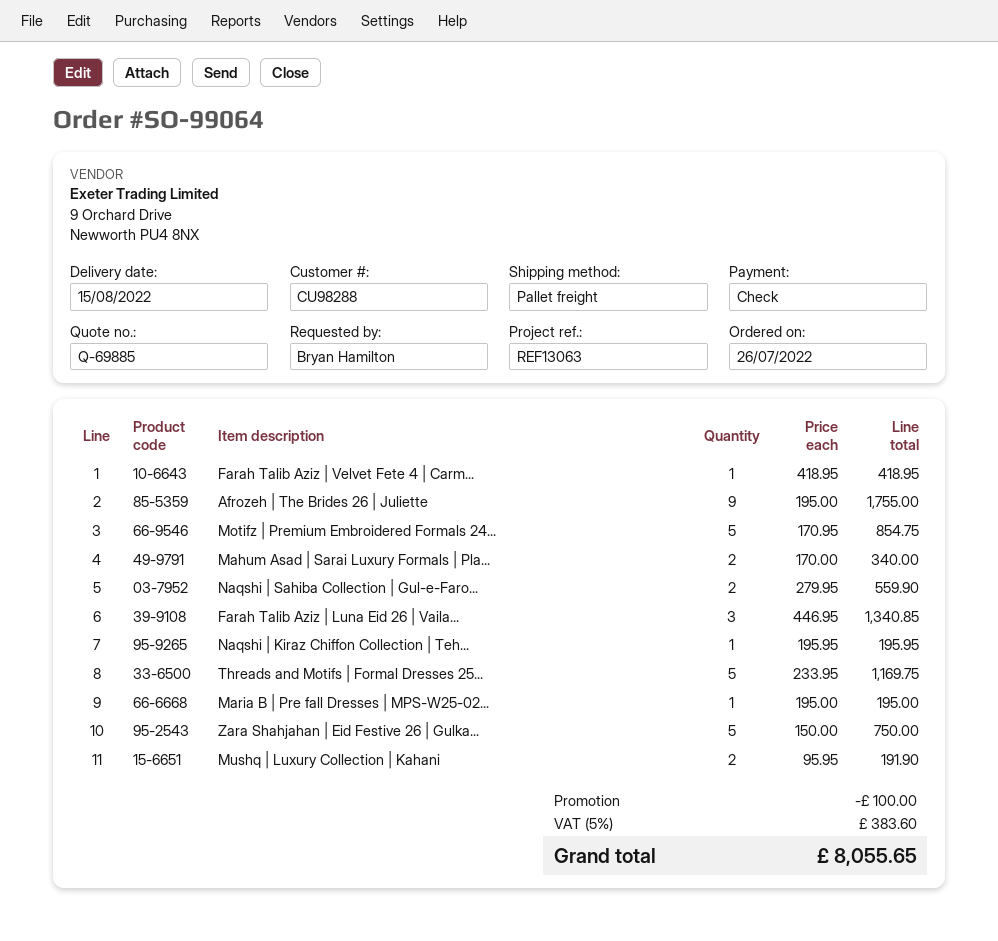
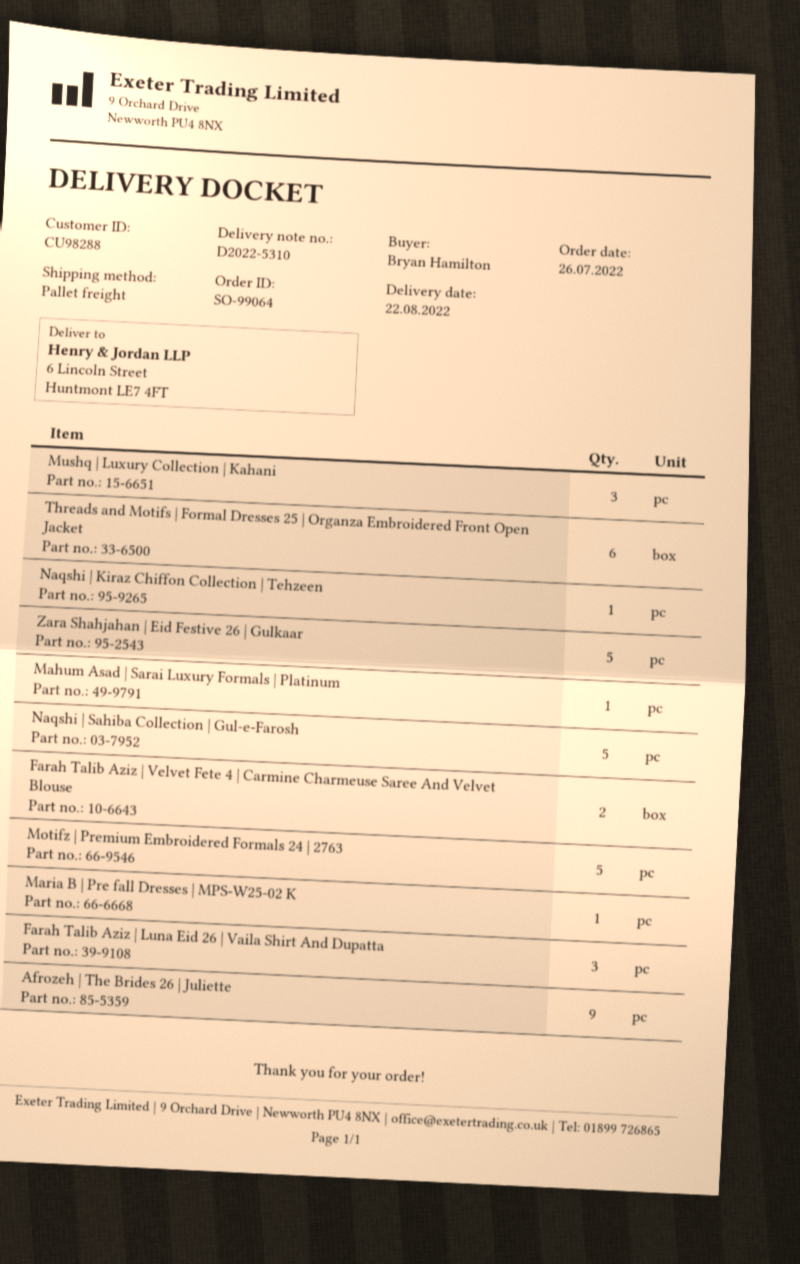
delivery date: 2022-08-15 -> 2022-08-22
Farah Talib Aziz | Velvet Fete 4 | Carm...: 1 -> 2
Mahum Asad | Sarai Luxury Formals | Pla...: 2 -> 1
Naqshi | Sahiba Collection | Gul-e-Faro...: 2 -> 5
Threads and Motifs | Formal Dresses 25...: 5 -> 6
Mushq | Luxury Collection | Kahani: 2 -> 3

